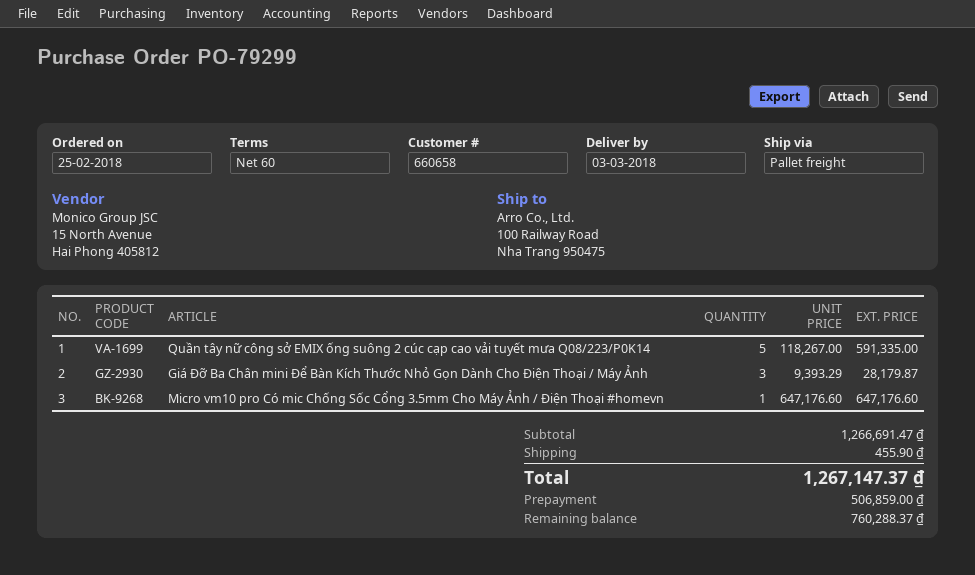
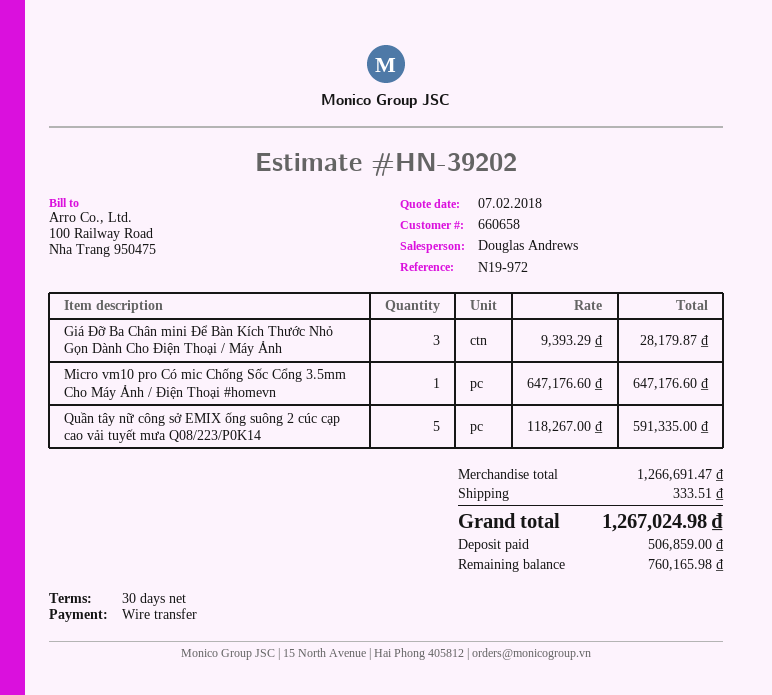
payment terms: 60 days -> 30 days
shipping: 455.90 -> 333.51
total: 1267147.37 -> 1267024.98
balance: 760288.37 -> 760165.98

